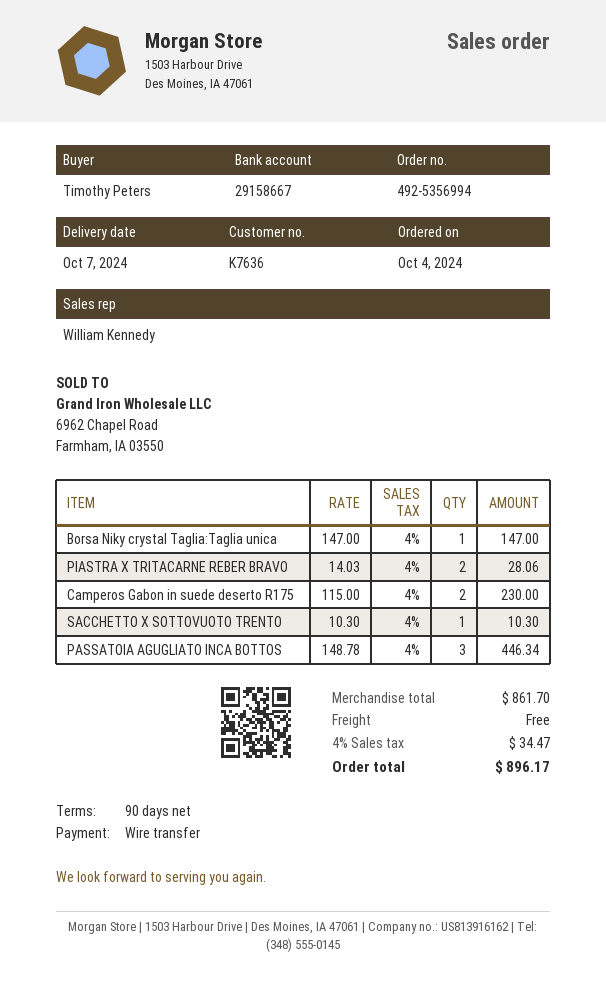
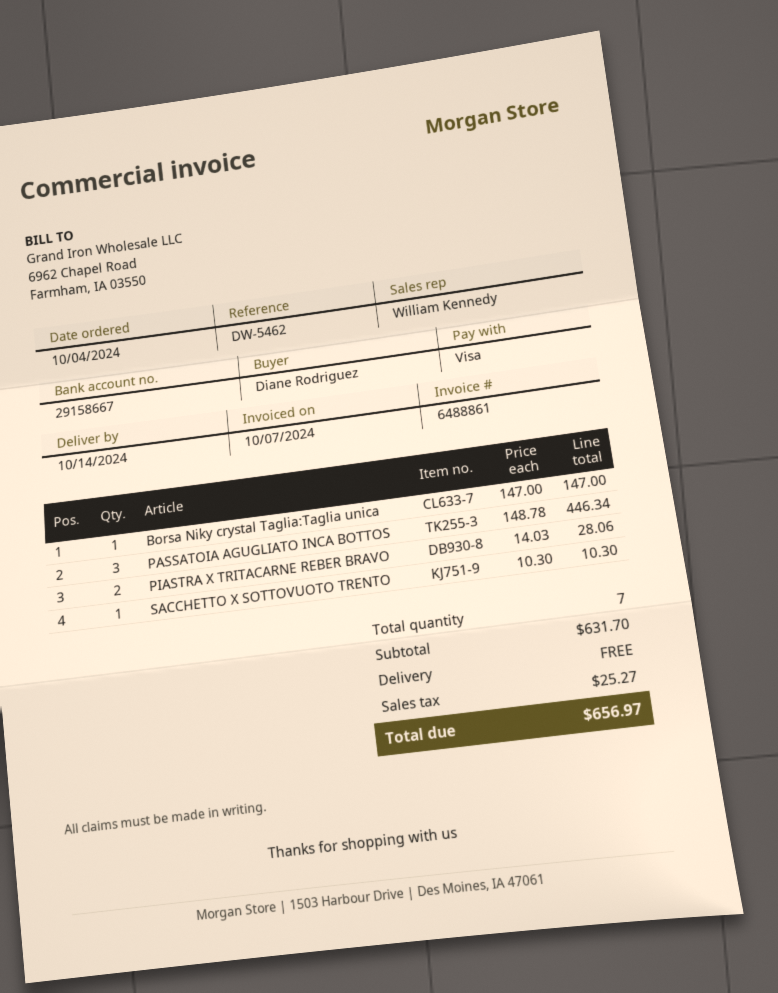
delivery date: 2024-10-07 -> 2024-10-14
ordered by: Timothy Peters -> Diane Rodriguez
payment method: bank transfer -> Visa
Camperos Gabon in suede deserto R175: 2 x 115.00 = 230.00 -> none
subtotal: 861.70 -> 631.70
tax: 34.47 -> 25.27
total: 896.17 -> 656.97

